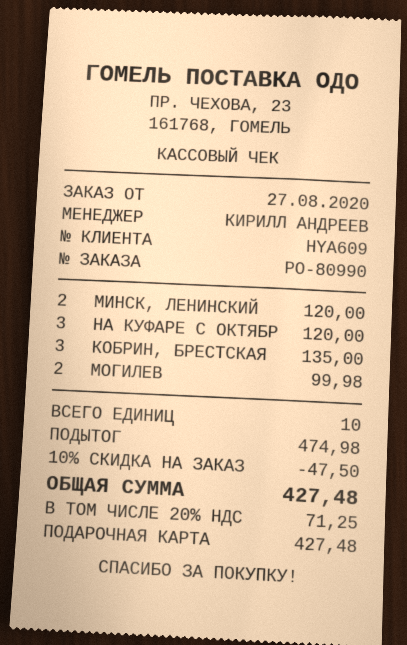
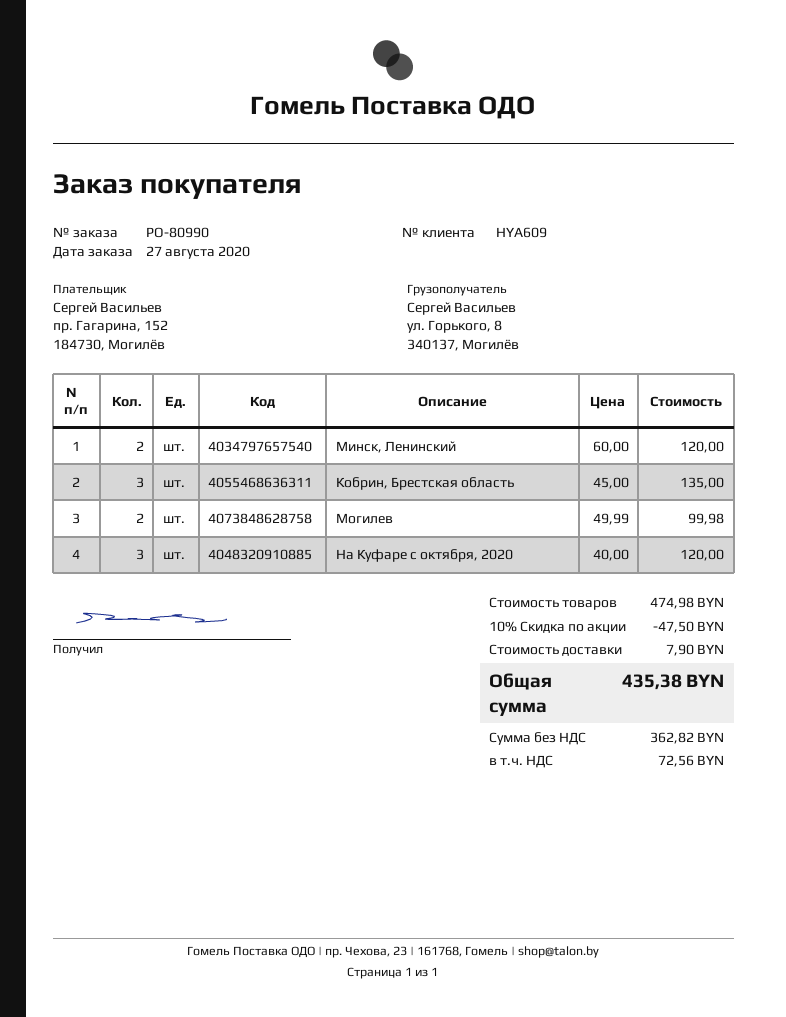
shipping: none -> 7.90
tax: 71.25 -> 72.56
total: 427.48 -> 435.38

